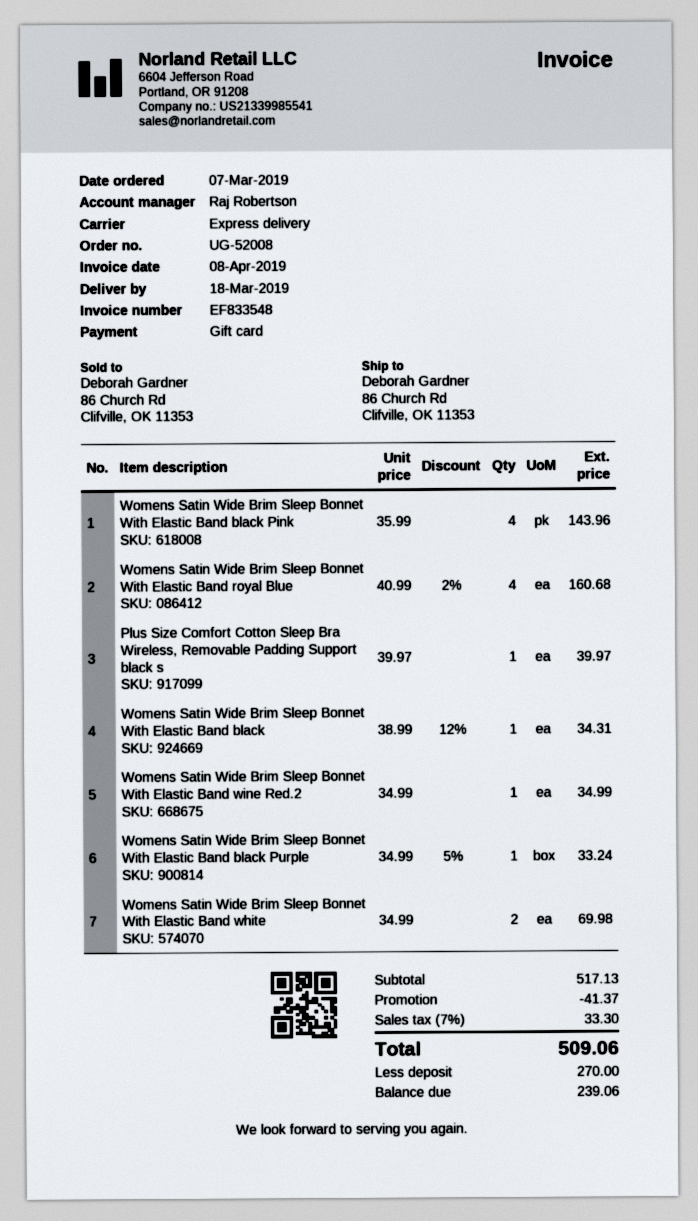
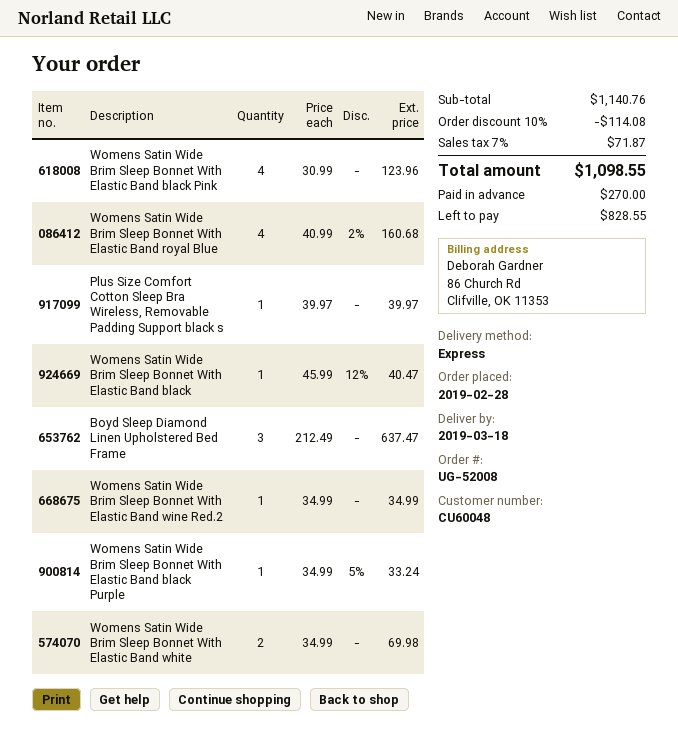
order date: 2019-03-07 -> 2019-02-28
Womens Satin Wide Brim Sleep Bonnet With Elastic Band black Pink: 4 x 35.99 = 143.96 -> 4 x 30.99 = 123.96
Womens Satin Wide Brim Sleep Bonnet With Elastic Band black: 1 x 38.99 - 12% = 34.31 -> 1 x 45.99 - 12% = 40.47
Boyd Sleep Diamond Linen Upholstered Bed Frame: none -> 3 x 212.49 = 637.47
subtotal: 517.13 -> 1140.76
discount: 41.37 -> 114.08
tax: 7% = 33.30 -> 7% = 71.87
total: 509.06 -> 1098.55
balance: 239.06 -> 828.55

